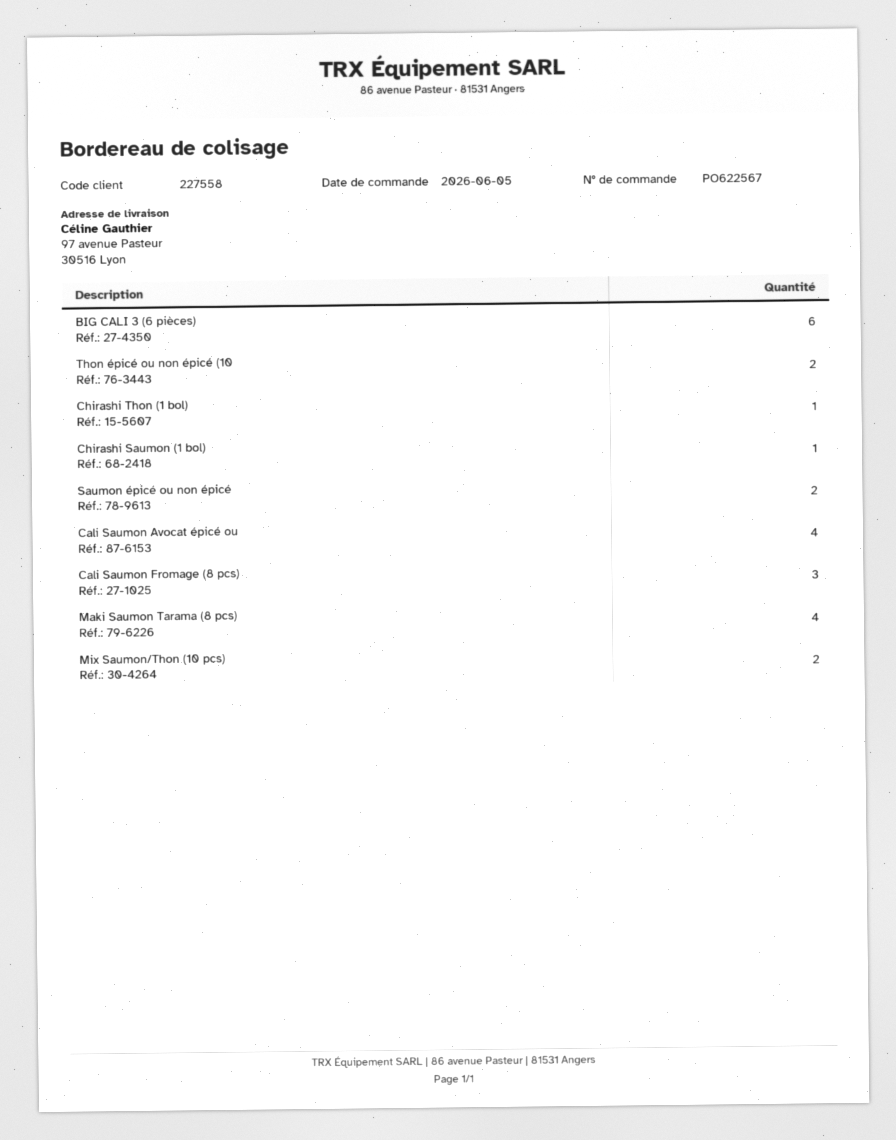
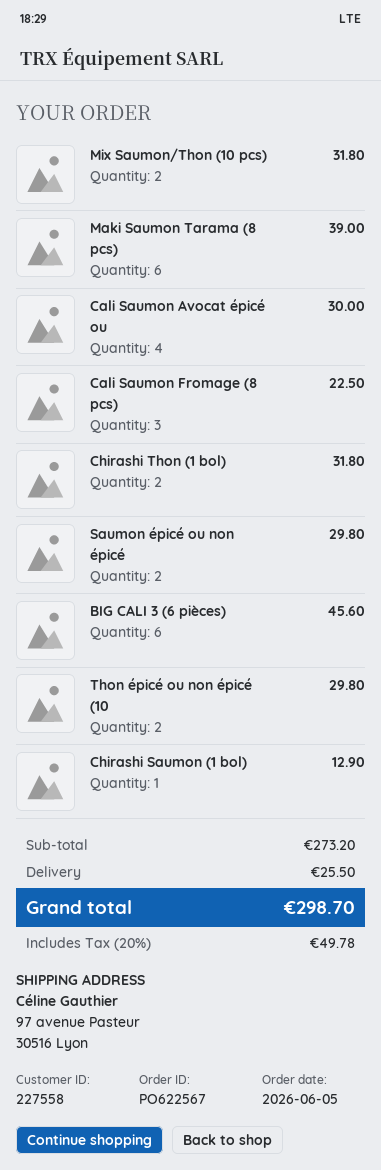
Chirashi Thon (1 bol): 1 -> 2
Maki Saumon Tarama (8 pcs): 4 -> 6

